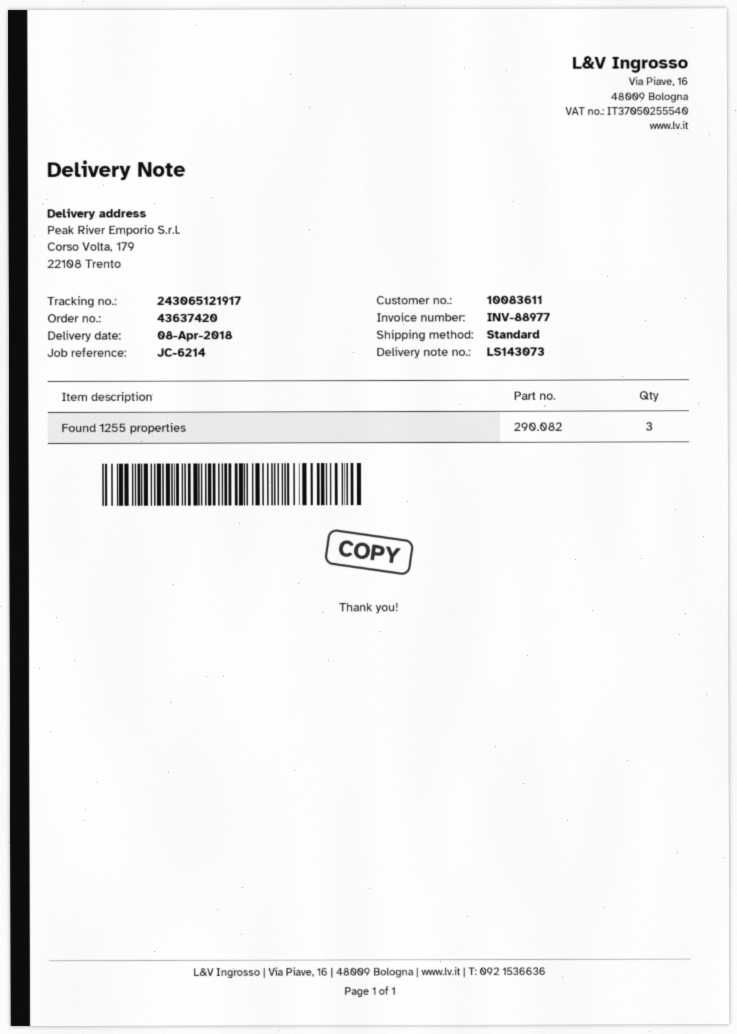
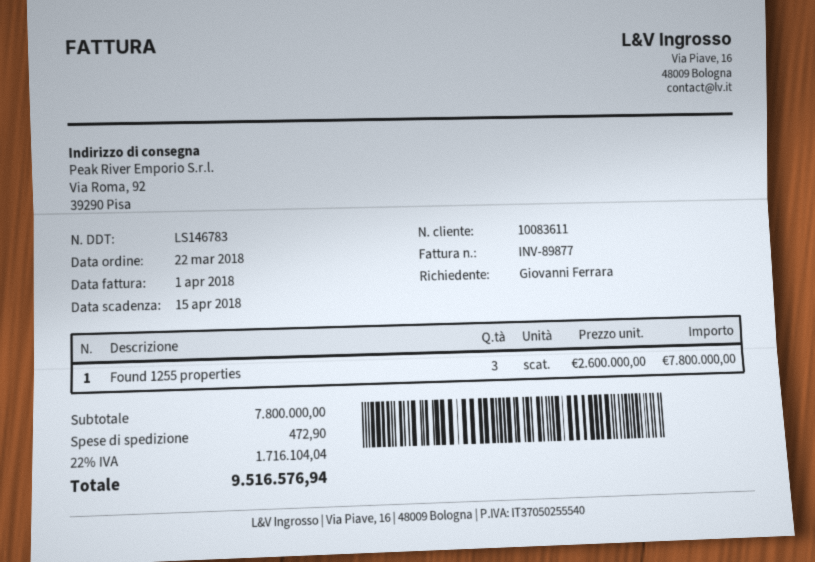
delivery note number: LS143073 -> LS146783
invoice number: INV-88977 -> INV-89877
ship to: Corso Volta, 179, 22108 Trento -> Via Roma, 92, 39290 Pisa

